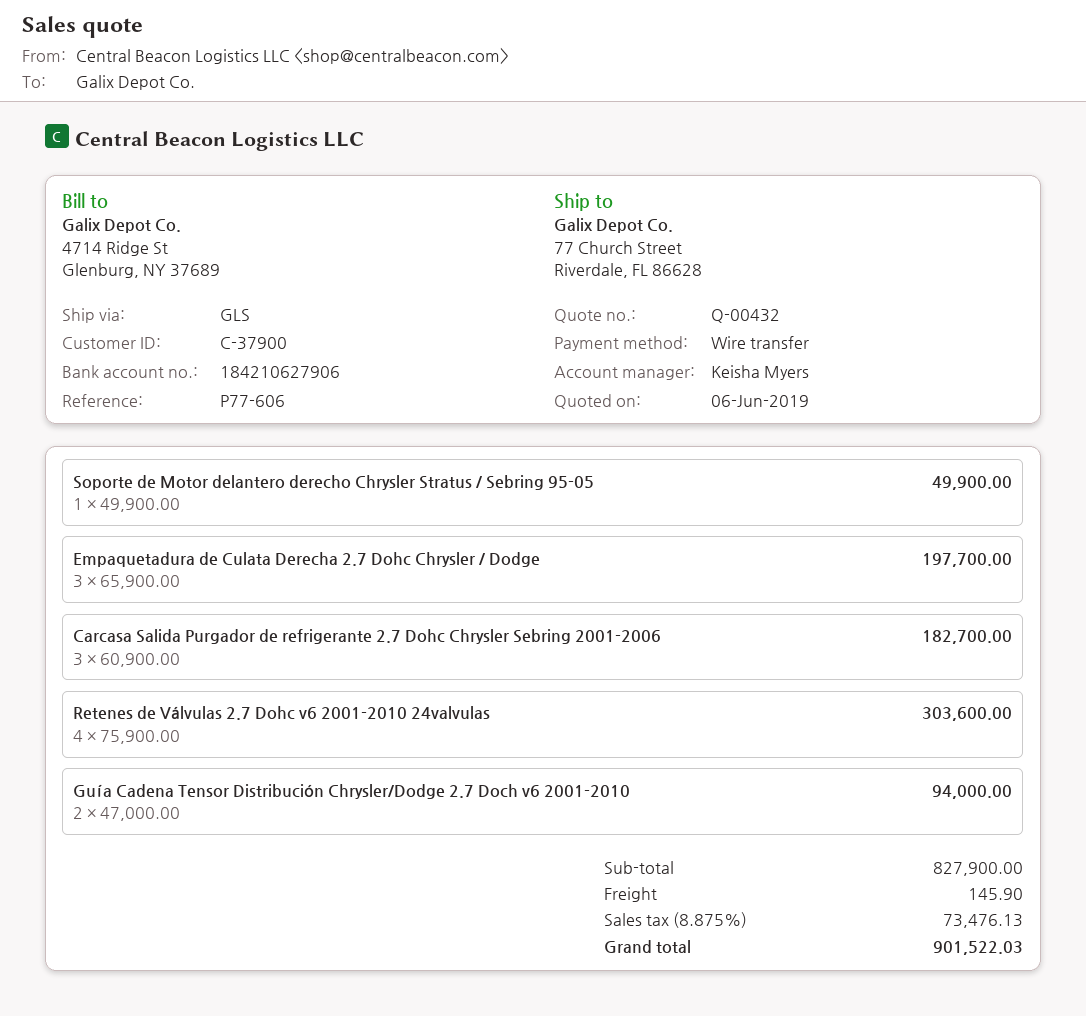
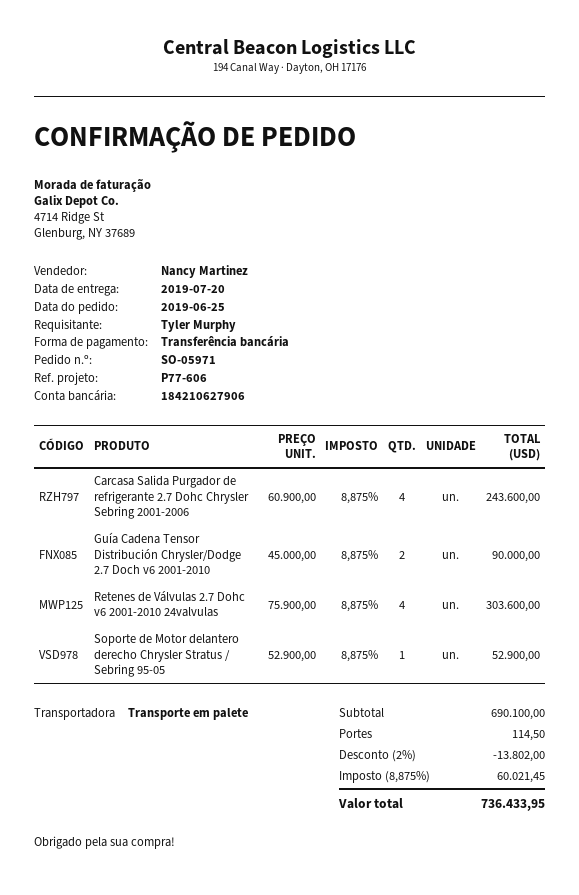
sales rep: Keisha Myers -> Nancy Martinez
shipping method: GLS -> pallet freight
Soporte de Motor delantero derecho Chrysler Stratus / Sebring 95-05: 1 x 49900.00 = 49900.00 -> 1 x 52900.00 = 52900.00
Empaquetadura de Culata Derecha 2.7 Dohc Chrysler / Dodge: 3 x 65900.00 = 197700.00 -> none
Carcasa Salida Purgador de refrigerante 2.7 Dohc Chrysler Sebring 2001-2006: 3 x 60900.00 = 182700.00 -> 4 x 60900.00 = 243600.00
Guía Cadena Tensor Distribución Chrysler/Dodge 2.7 Doch v6 2001-2010: 2 x 47000.00 = 94000.00 -> 2 x 45000.00 = 90000.00
subtotal: 827900.00 -> 690100.00
discount: none -> 2% = 13802.00
shipping: 145.90 -> 114.50
tax: 8.875% = 73476.13 -> 8.875% = 60021.45
total: 901522.03 -> 736433.95

